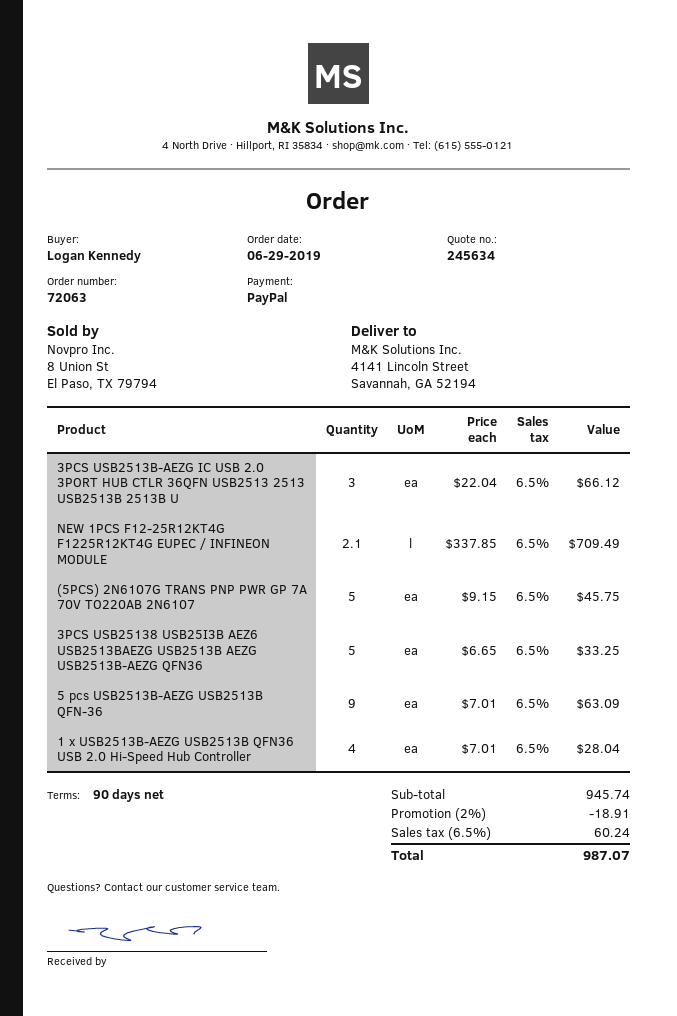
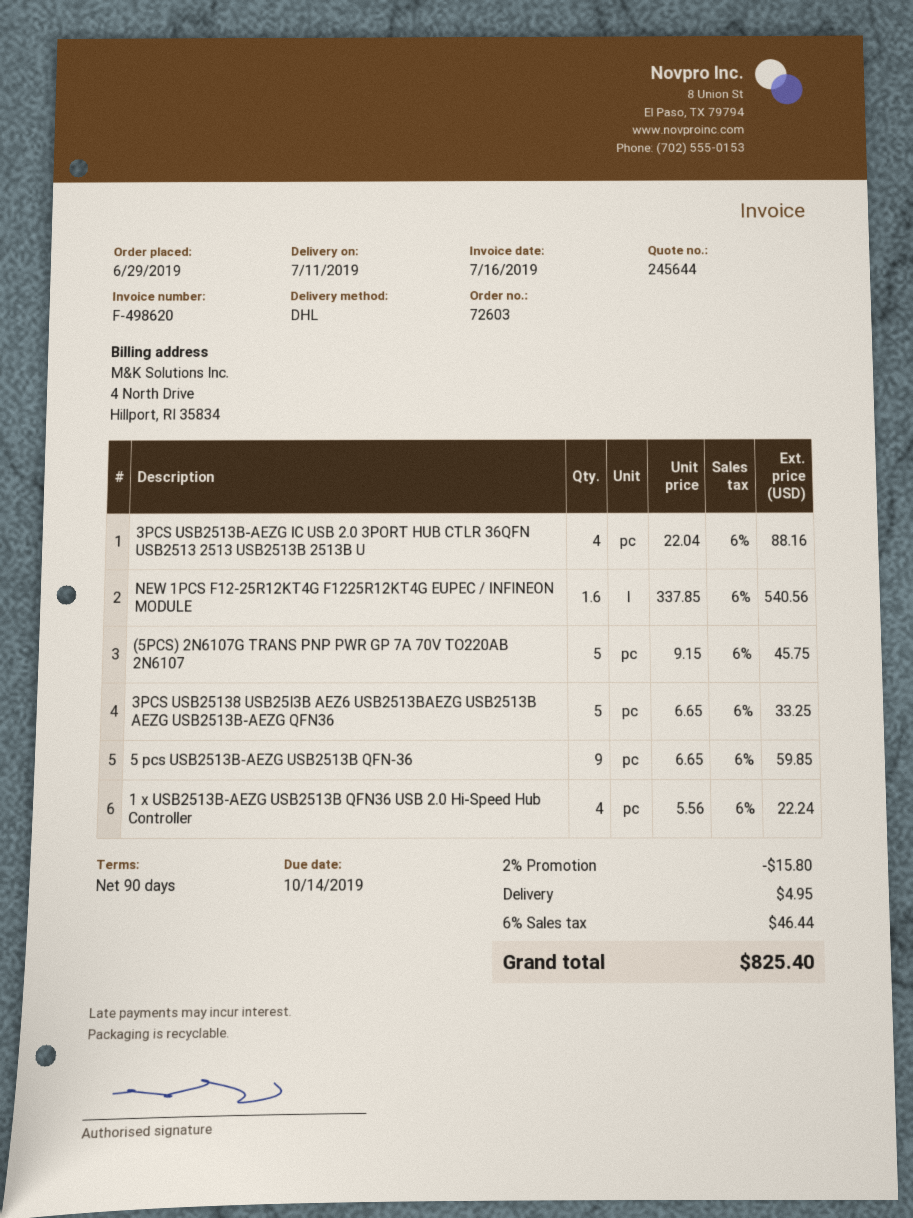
quote number: 245634 -> 245644
order number: 72063 -> 72603
3PCS USB2513B-AEZG IC USB 2.0 3PORT HUB CTLR 36QFN USB2513 2513 USB2513B 2513B U: 3 x 22.04 = 66.12 -> 4 x 22.04 = 88.16
NEW 1PCS F12-25R12KT4G F1225R12KT4G EUPEC / INFINEON MODULE: 2.1 x 337.85 = 709.49 -> 1.6 x 337.85 = 540.56
5 pcs USB2513B-AEZG USB2513B QFN-36: 9 x 7.01 = 63.09 -> 9 x 6.65 = 59.85
1 x USB2513B-AEZG USB2513B QFN36 USB 2.0 Hi-Speed Hub Controller: 4 x 7.01 = 28.04 -> 4 x 5.56 = 22.24
discount: 2% = 18.91 -> 2% = 15.80
shipping: none -> 4.95
tax: 6.5% = 60.24 -> 6% = 46.44
total: 987.07 -> 825.40

